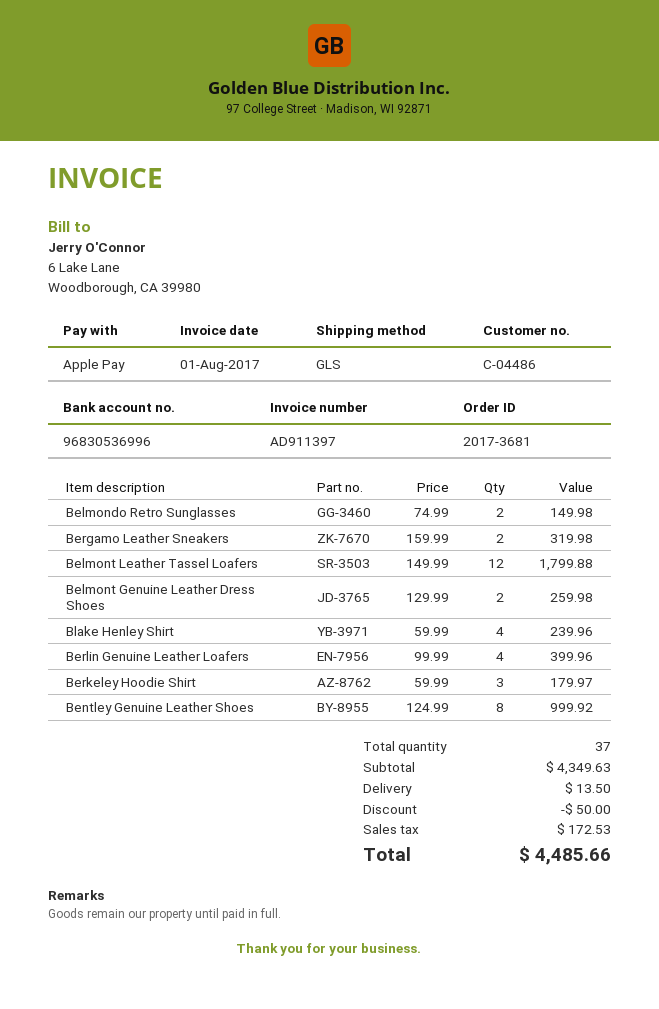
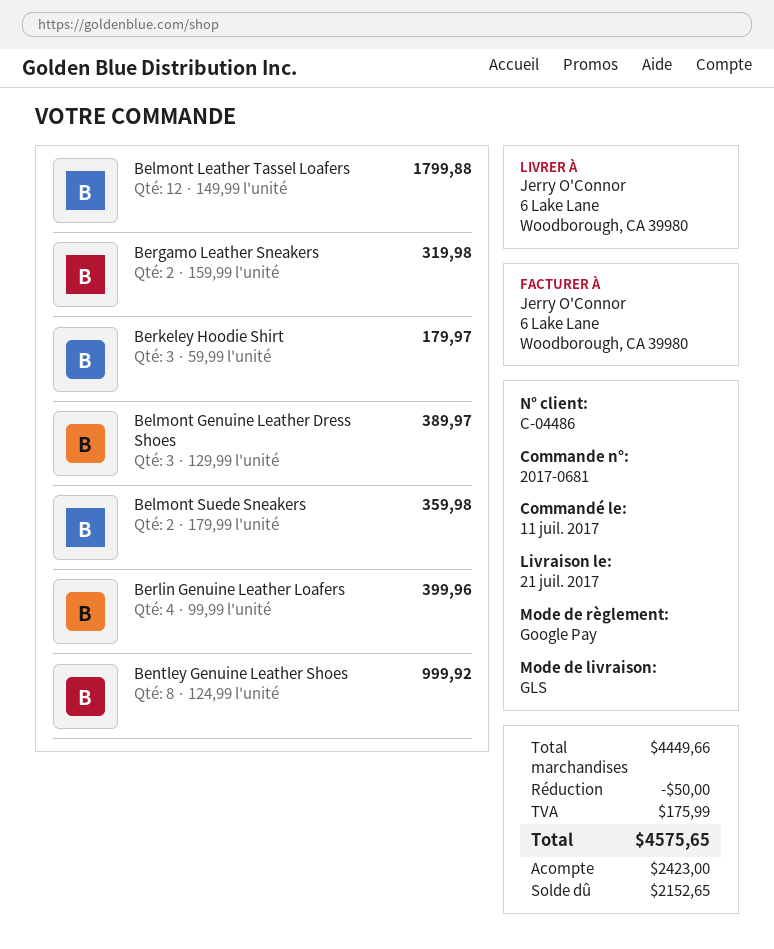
order number: 2017-3681 -> 2017-0681
payment method: Apple Pay -> Google Pay
Belmondo Retro Sunglasses: 2 x 74.99 = 149.98 -> none
Belmont Genuine Leather Dress Shoes: 2 x 129.99 = 259.98 -> 3 x 129.99 = 389.97
Blake Henley Shirt: 4 x 59.99 = 239.96 -> none
Belmont Suede Sneakers: none -> 2 x 179.99 = 359.98
subtotal: 4349.63 -> 4449.66
shipping: 13.50 -> none
tax: 172.53 -> 175.99
total: 4485.66 -> 4575.65

